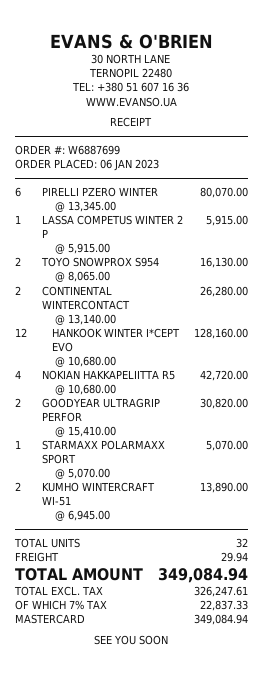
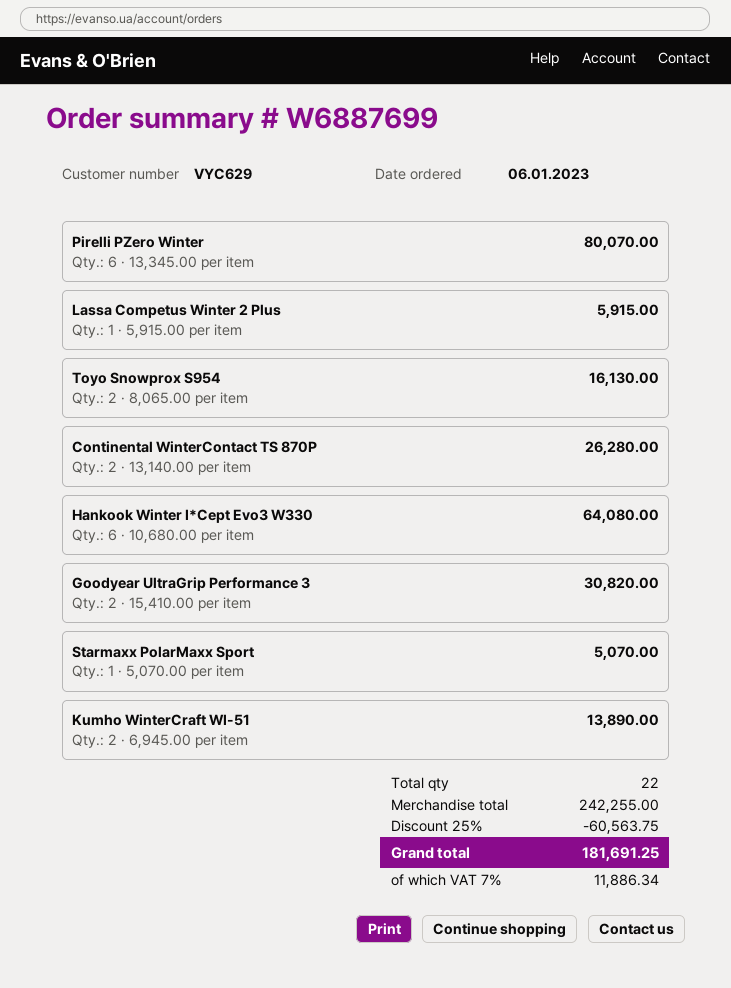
HANKOOK WINTER I*CEPT EVO: 12 x 10680.00 = 128160.00 -> 6 x 10680.00 = 64080.00
NOKIAN HAKKAPELIITTA R5: 4 x 10680.00 = 42720.00 -> none
total quantity: 32 -> 22
discount: none -> 25% = 60563.75
shipping: 29.94 -> none
tax: 7% = 22837.33 -> 7% = 11886.34
total: 349084.94 -> 181691.25

